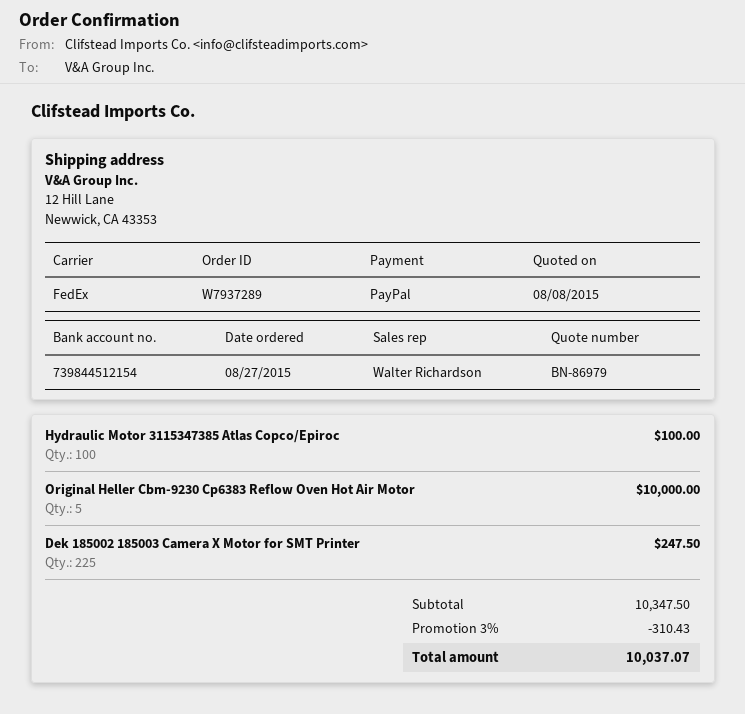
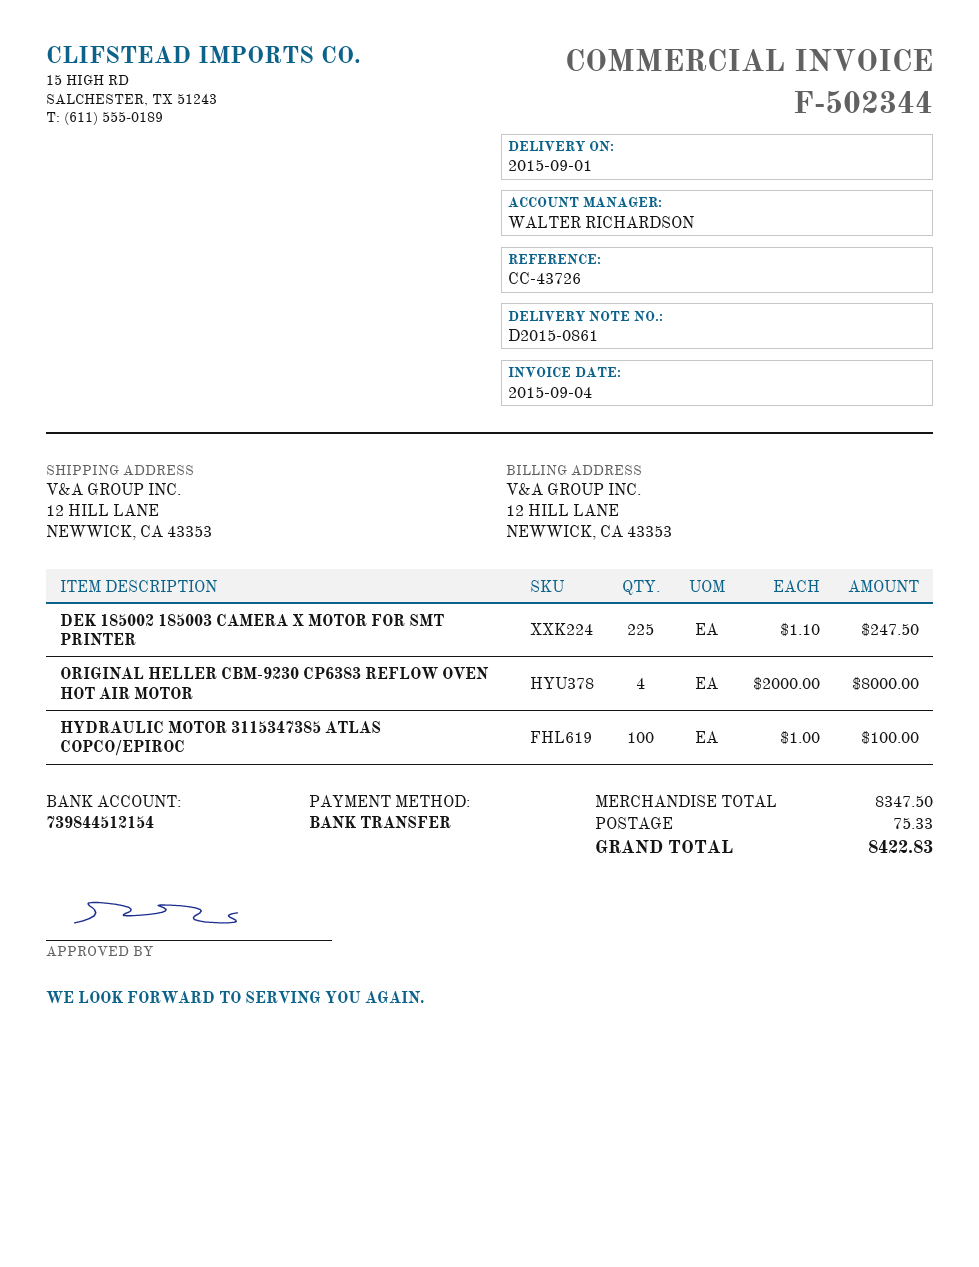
payment method: PayPal -> bank transfer
Original Heller Cbm-9230 Cp6383 Reflow Oven Hot Air Motor: 5 for 10000.00 -> 4 for 8000.00
subtotal: 10347.50 -> 8347.50
discount: 3% = 310.43 -> none
shipping: none -> 75.33
total: 10037.07 -> 8422.83

